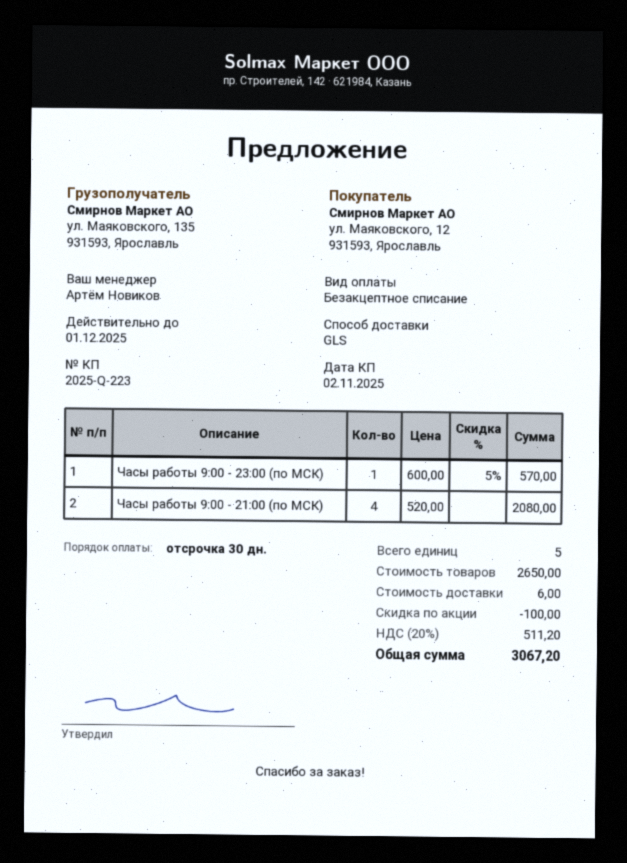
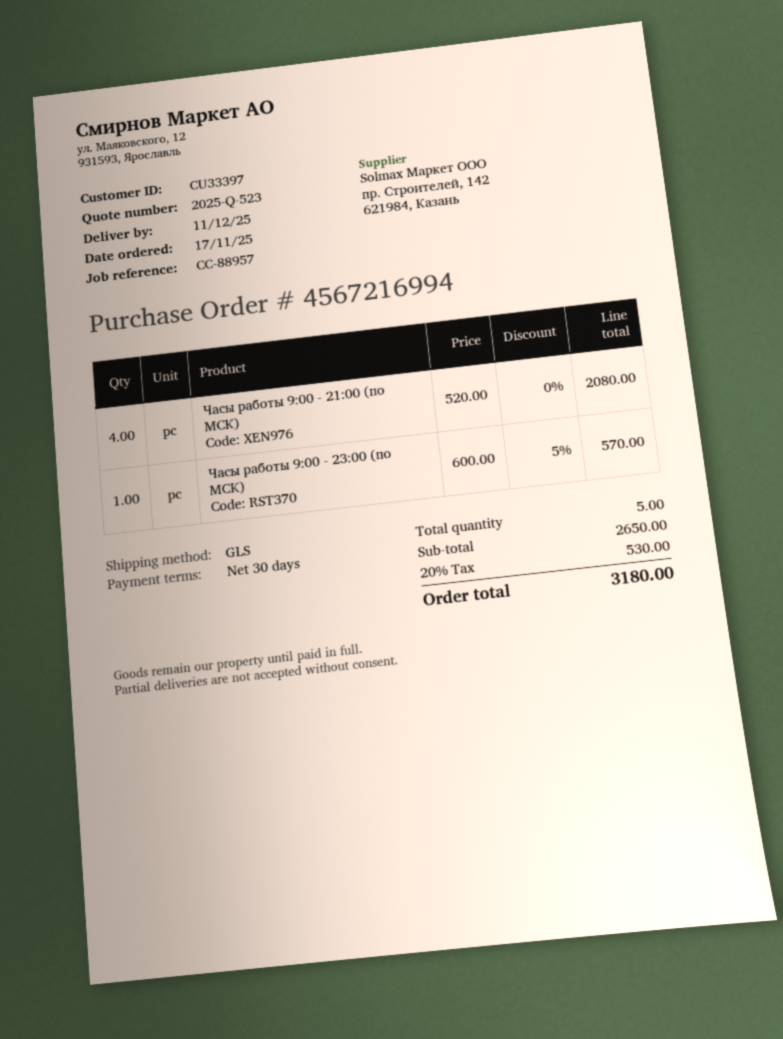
quote number: 2025-Q-223 -> 2025-Q-523
discount: 100.00 -> none
shipping: 6.00 -> none
tax: 20% = 511.20 -> 20% = 530.00
total: 3067.20 -> 3180.00

